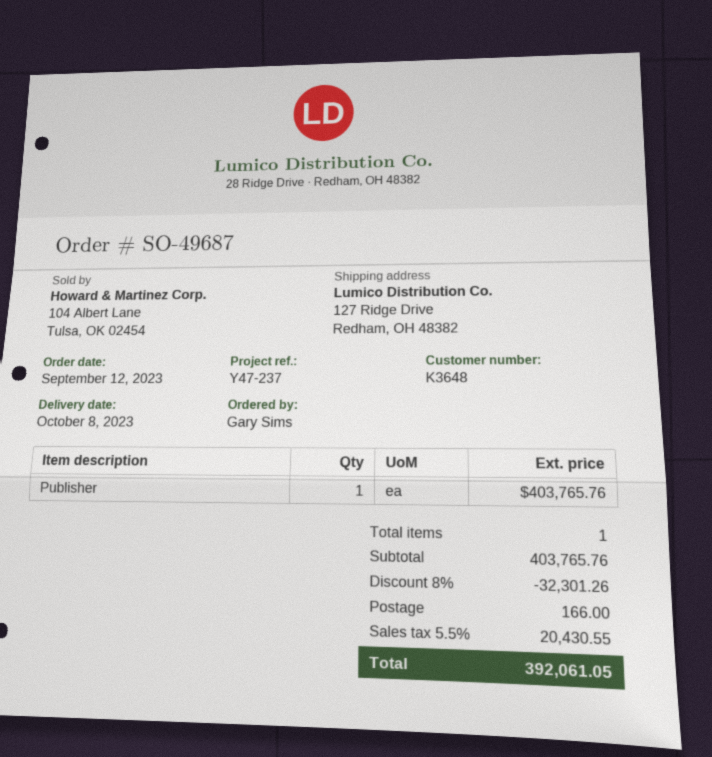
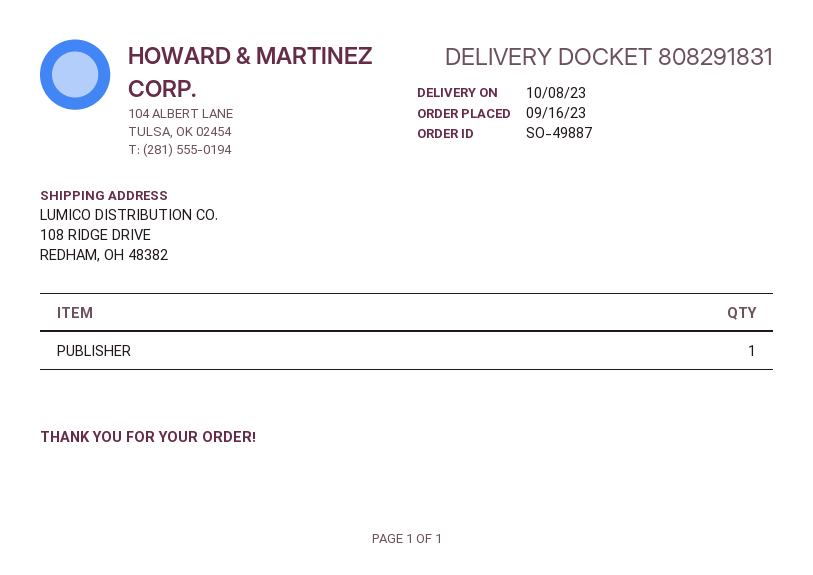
order number: SO-49687 -> SO-49887
order date: 2023-09-12 -> 2023-09-16
ship to: 127 Ridge Drive, Redham, OH 48382 -> 108 RIDGE DRIVE, REDHAM, OH 48382

